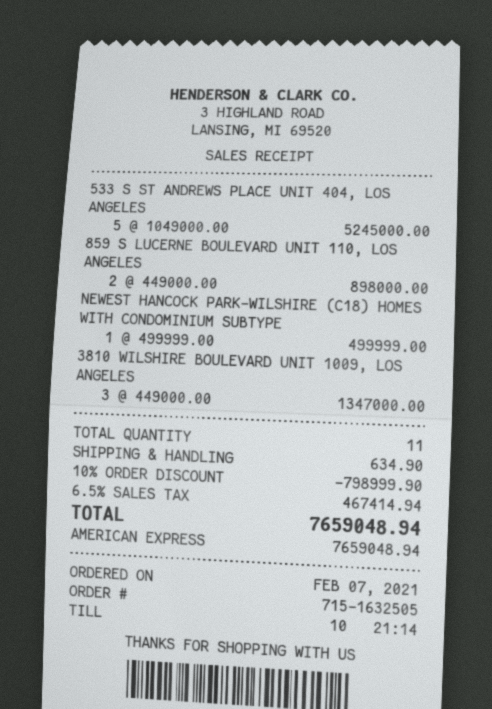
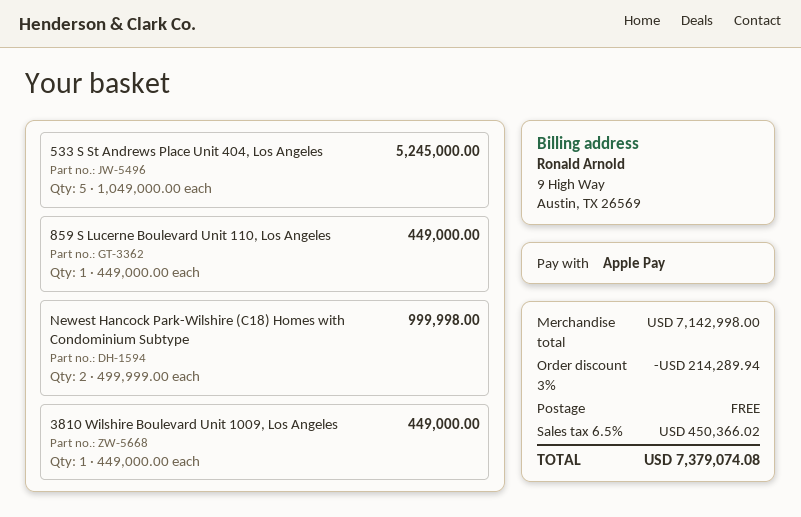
payment method: American Express -> Apple Pay
859 S LUCERNE BOULEVARD UNIT 110, LOS ANGELES: 2 x 449000.00 = 898000.00 -> 1 x 449000.00 = 449000.00
NEWEST HANCOCK PARK-WILSHIRE (C18) HOMES WITH CONDOMINIUM SUBTYPE: 1 x 499999.00 = 499999.00 -> 2 x 499999.00 = 999998.00
3810 WILSHIRE BOULEVARD UNIT 1009, LOS ANGELES: 3 x 449000.00 = 1347000.00 -> 1 x 449000.00 = 449000.00
discount: 10% = 798999.90 -> 3% = 214289.94
shipping: 634.90 -> 0.00
tax: 6.5% = 467414.94 -> 6.5% = 450366.02
total: 7659048.94 -> 7379074.08

